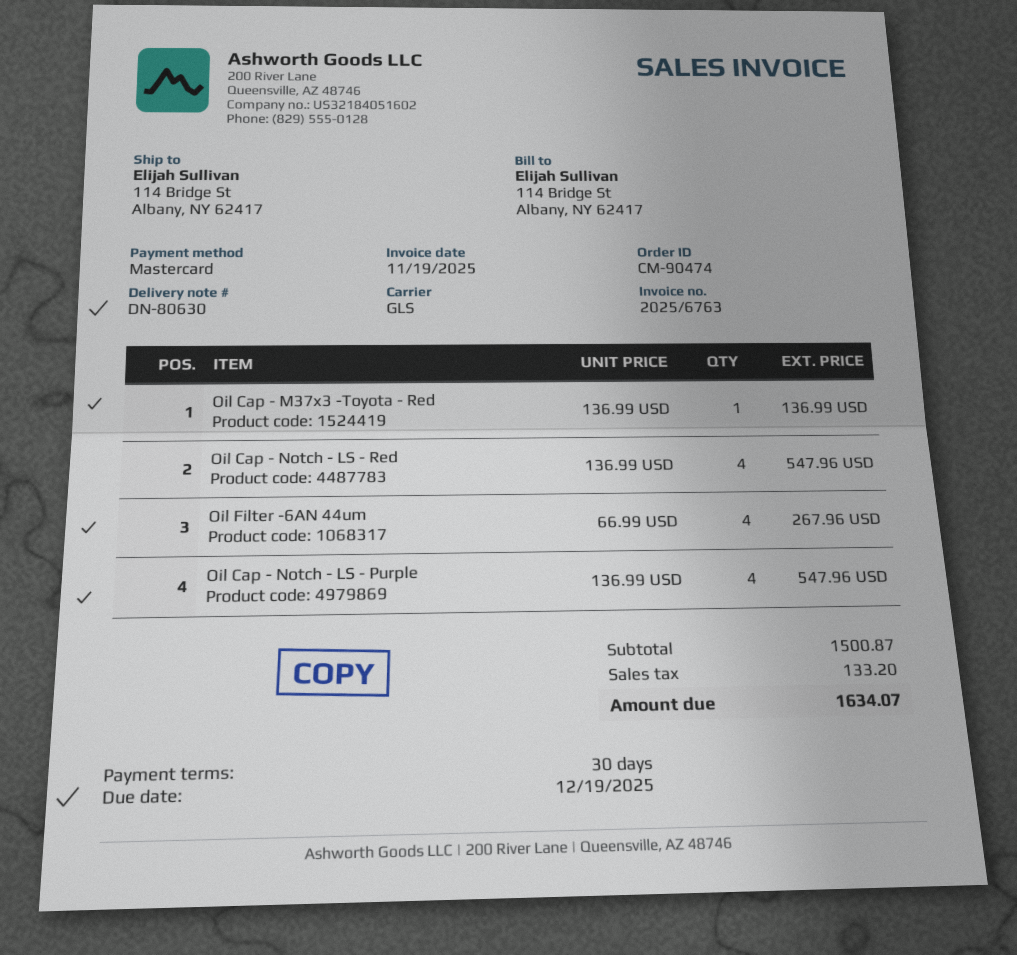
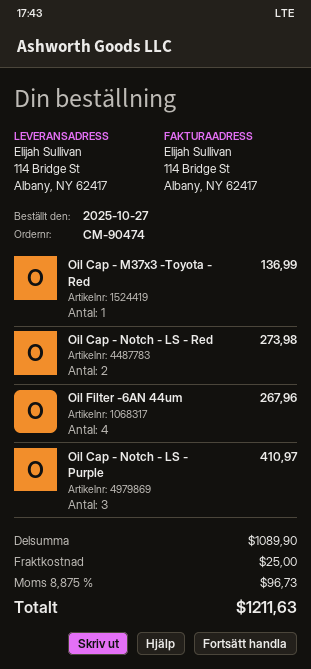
Oil Cap - Notch - LS - Red: 4 for 547.96 -> 2 for 273.98
Oil Cap - Notch - LS - Purple: 4 for 547.96 -> 3 for 410.97
subtotal: 1500.87 -> 1089.90
shipping: none -> 25.00
tax: 133.20 -> 96.73
total: 1634.07 -> 1211.63

